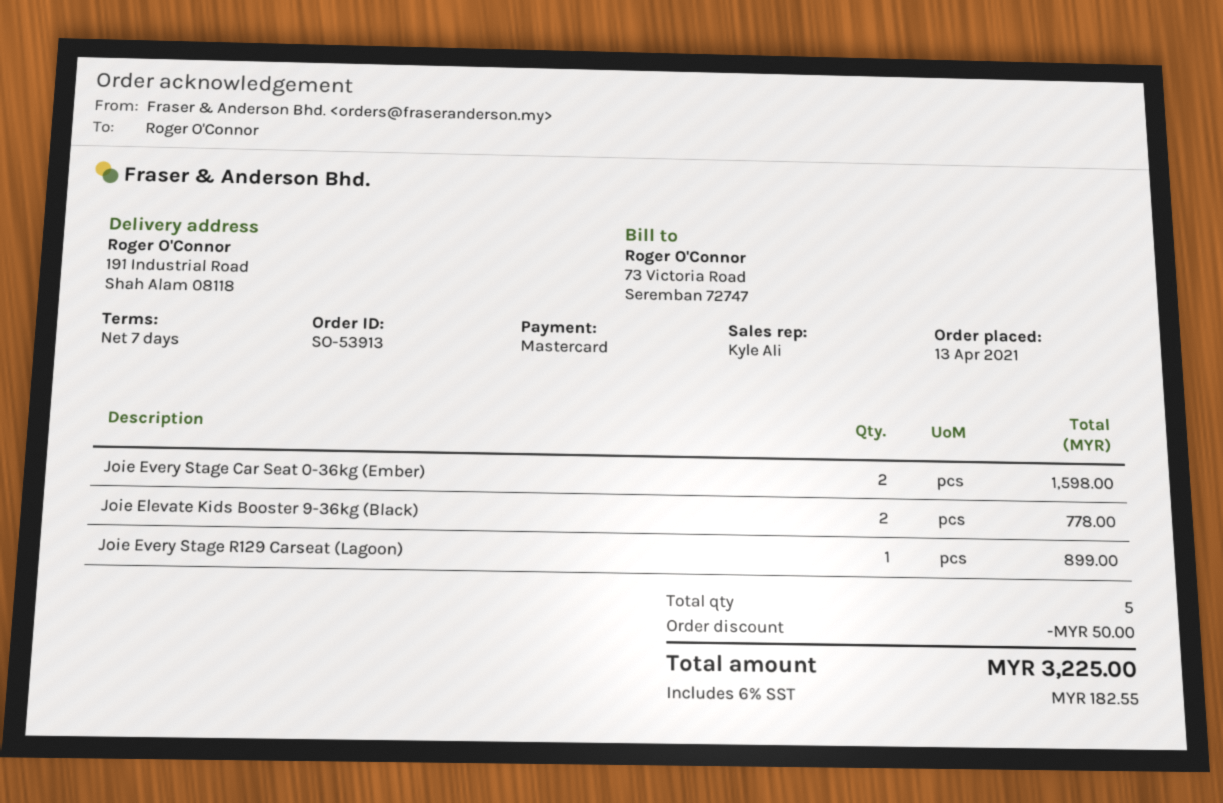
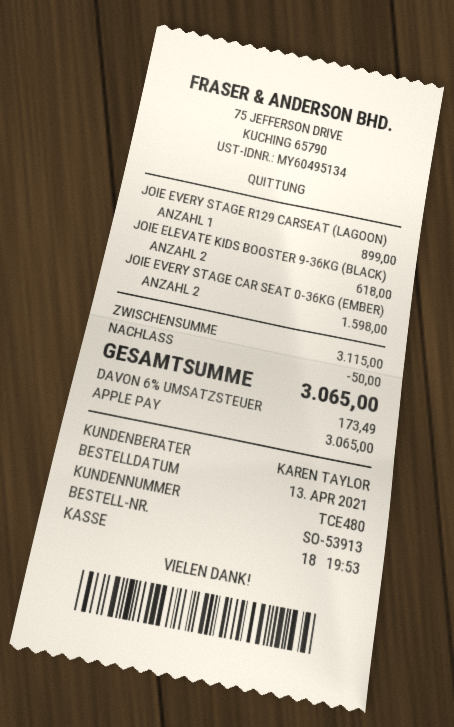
sales rep: Kyle Ali -> KAREN TAYLOR
payment method: Mastercard -> Apple Pay
Joie Elevate Kids Booster 9-36kg (Black): 2 for 778.00 -> 2 for 618.00
tax: 6% = 182.55 -> 6% = 173.49
total: 3225.00 -> 3065.00

